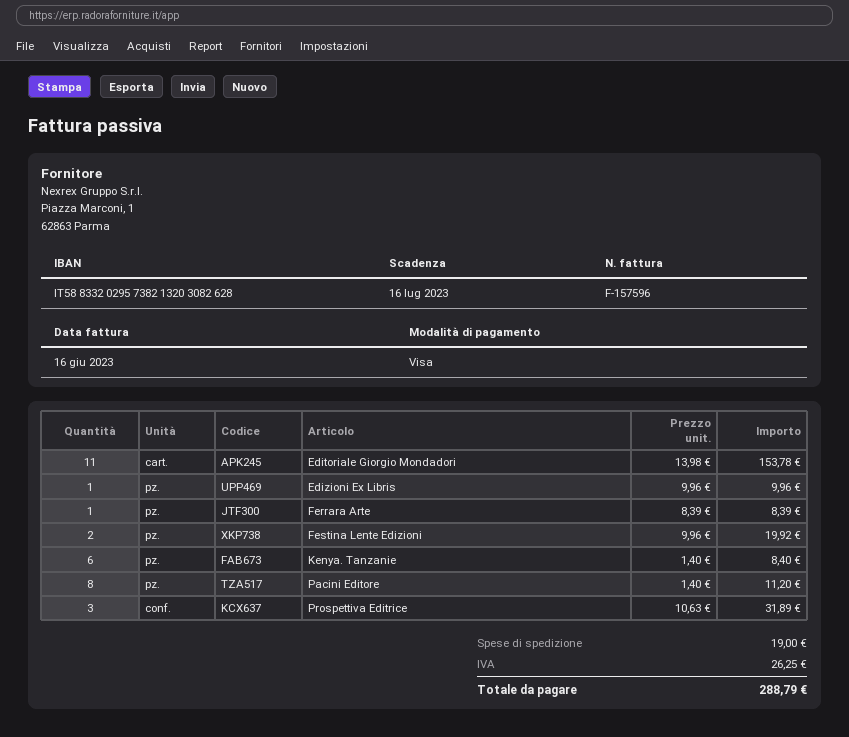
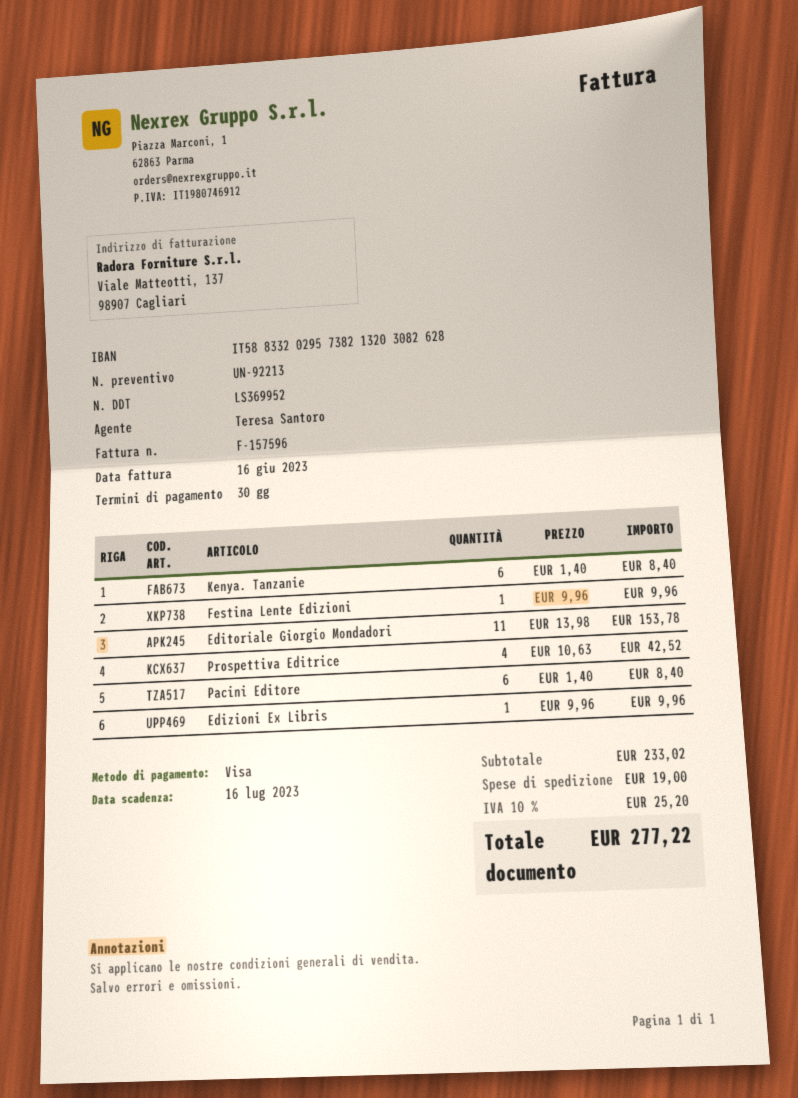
Ferrara Arte: 1 x 8.39 = 8.39 -> none
Festina Lente Edizioni: 2 x 9.96 = 19.92 -> 1 x 9.96 = 9.96
Pacini Editore: 8 x 1.40 = 11.20 -> 6 x 1.40 = 8.40
Prospettiva Editrice: 3 x 10.63 = 31.89 -> 4 x 10.63 = 42.52
tax: 26.25 -> 25.20
total: 288.79 -> 277.22

